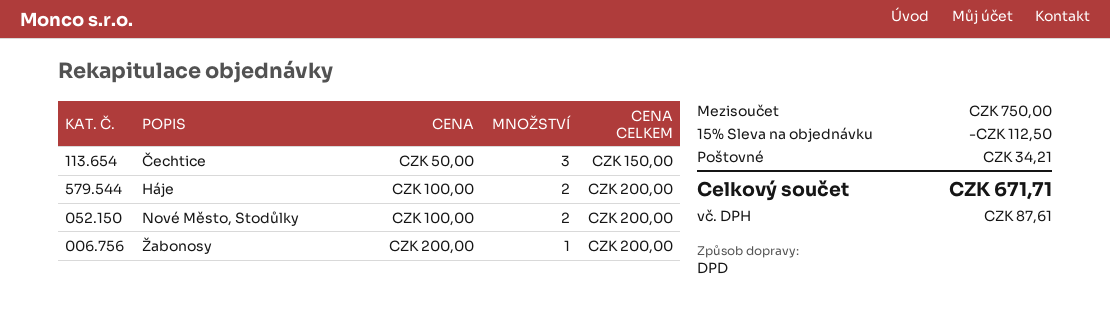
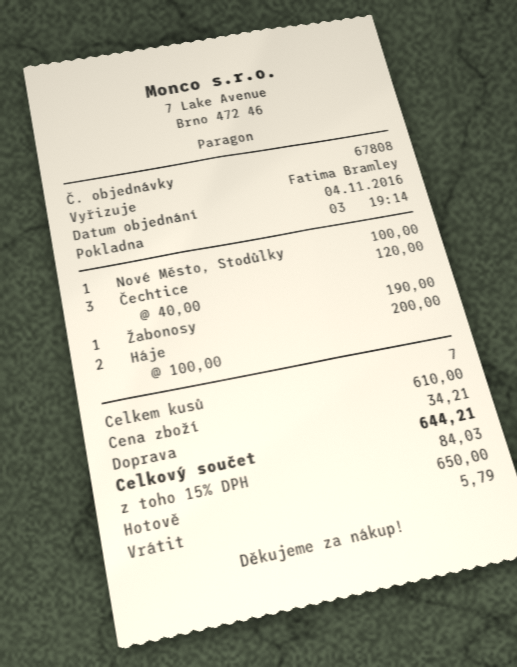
Čechtice: 3 x 50.00 = 150.00 -> 3 x 40.00 = 120.00
Nové Město, Stodůlky: 2 x 100.00 = 200.00 -> 1 x 100.00 = 100.00
Žabonosy: 1 x 200.00 = 200.00 -> 1 x 190.00 = 190.00
subtotal: 750.00 -> 610.00
discount: 15% = 112.50 -> none
tax: 87.61 -> 84.03
total: 671.71 -> 644.21

